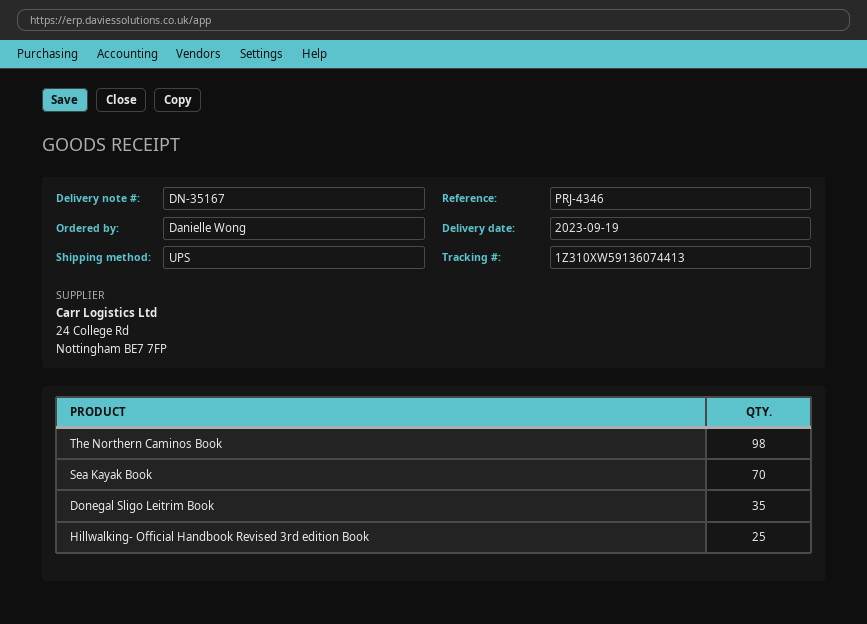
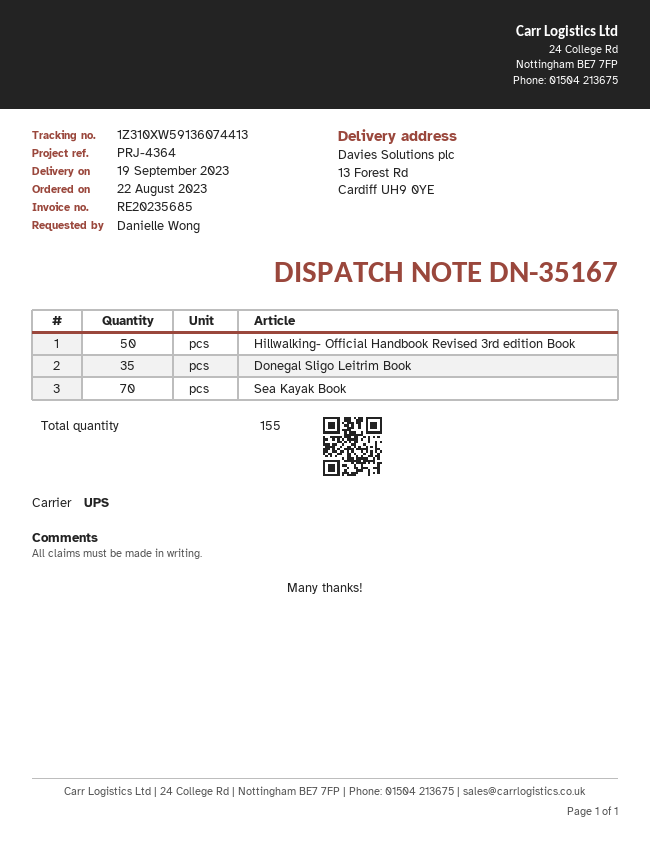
reference: PRJ-4346 -> PRJ-4364
The Northern Caminos Book: 98 -> none
Hillwalking- Official Handbook Revised 3rd edition Book: 25 -> 50

